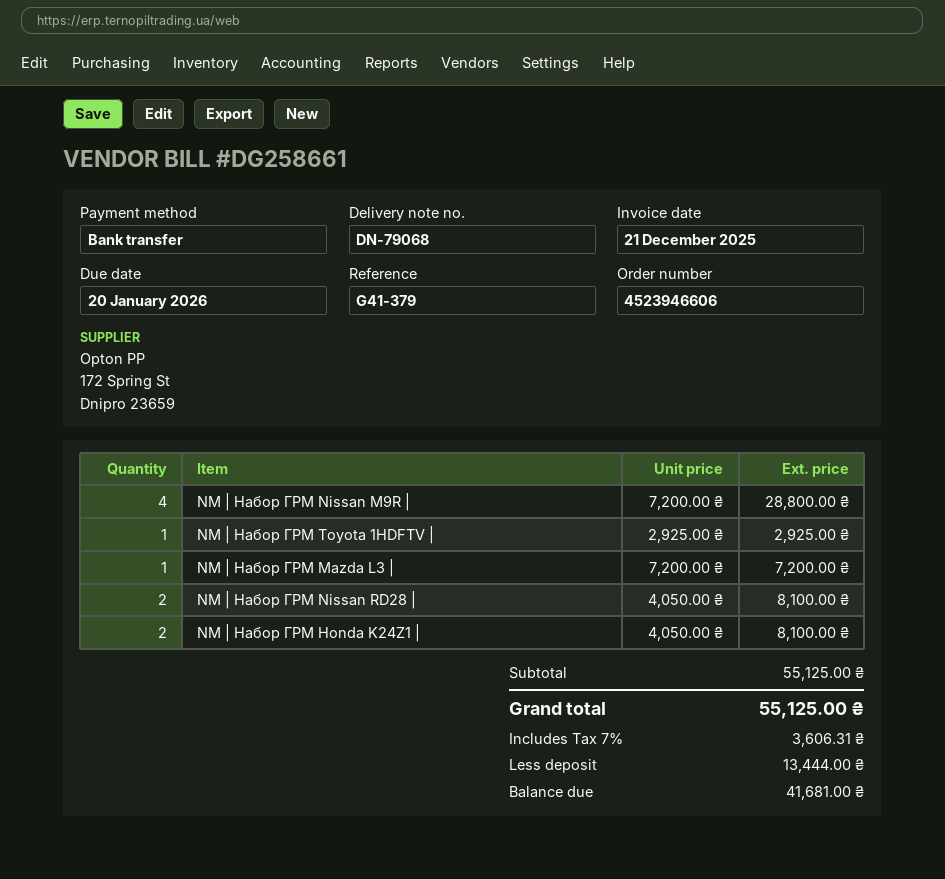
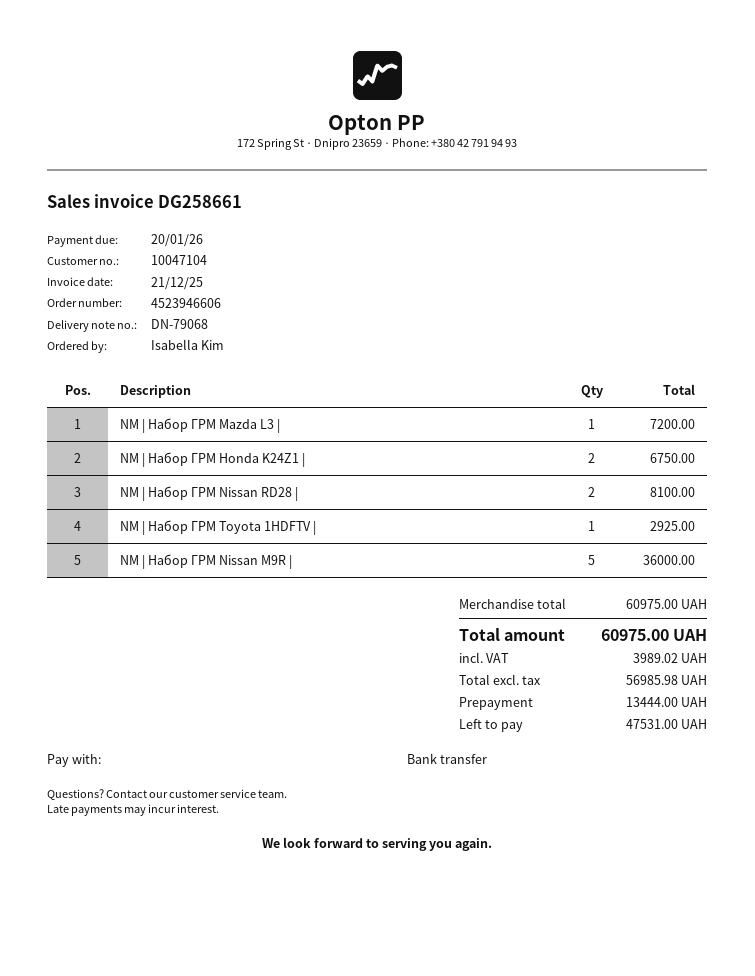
NM | Набор ГРМ Nissan M9R |: 4 for 28800.00 -> 5 for 36000.00
NM | Набор ГРМ Honda K24Z1 |: 2 for 8100.00 -> 2 for 6750.00
subtotal: 55125.00 -> 60975.00
tax: 3606.31 -> 3989.02
total: 55125.00 -> 60975.00
balance: 41681.00 -> 47531.00

